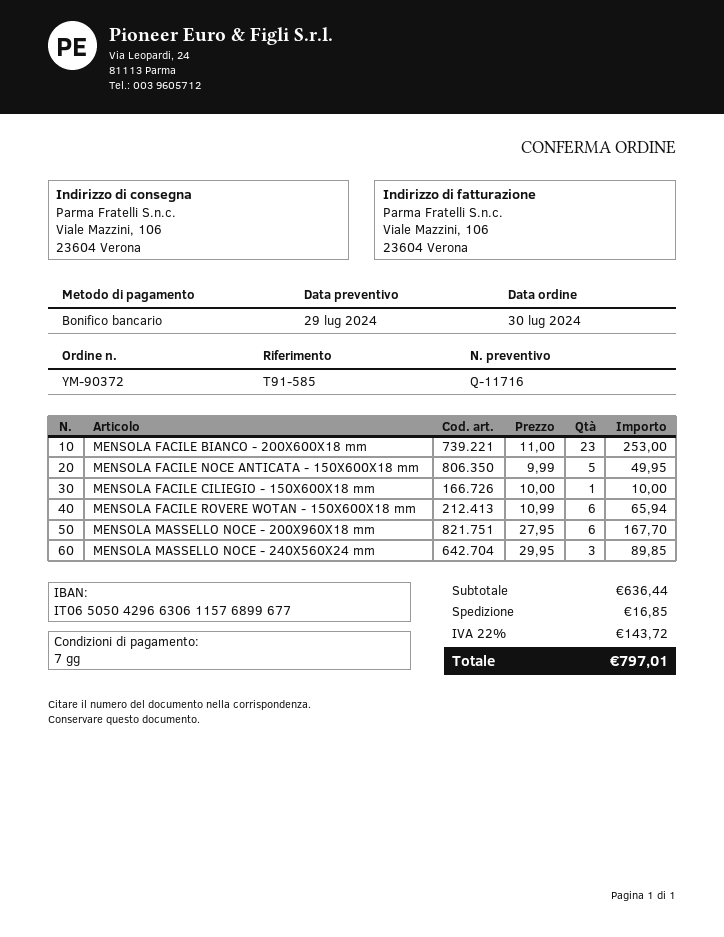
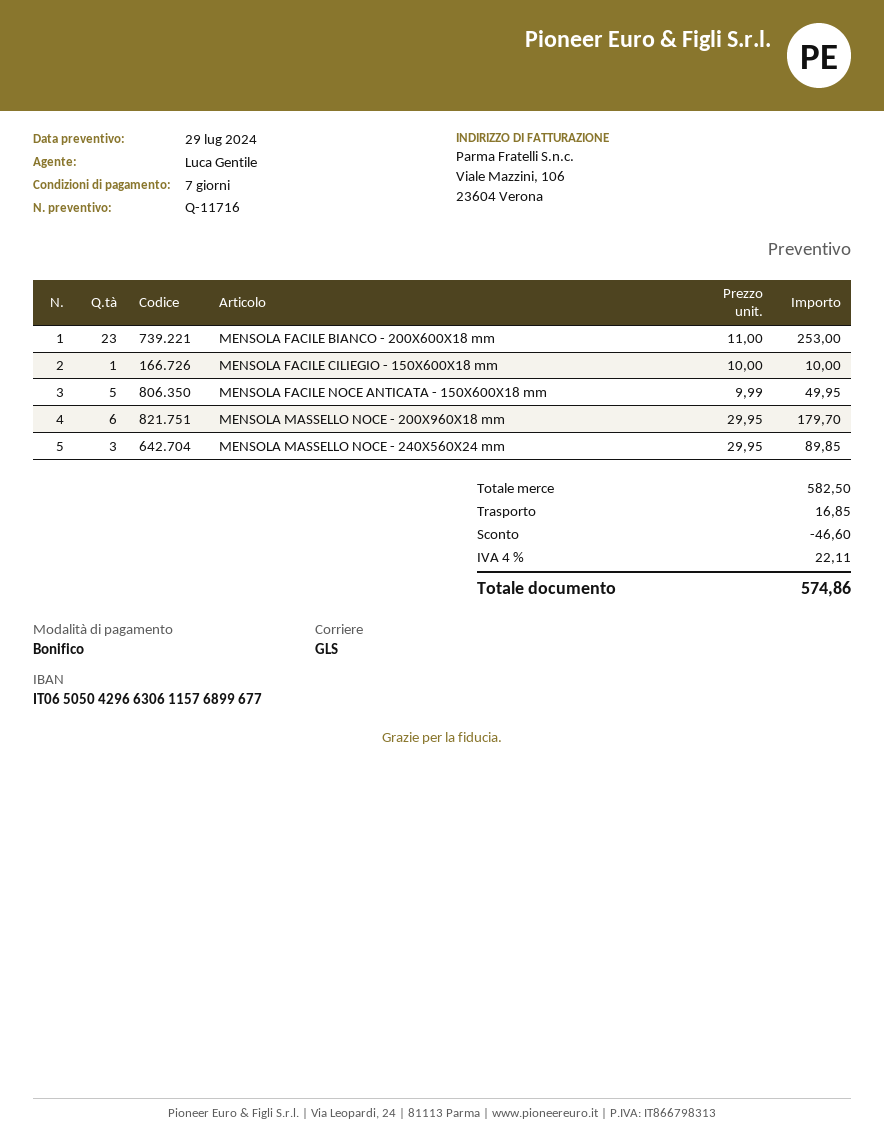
MENSOLA FACILE ROVERE WOTAN - 150X600X18 mm: 6 x 10.99 = 65.94 -> none
MENSOLA MASSELLO NOCE - 200X960X18 mm: 6 x 27.95 = 167.70 -> 6 x 29.95 = 179.70
subtotal: 636.44 -> 582.50
discount: none -> 46.60
tax: 22% = 143.72 -> 4% = 22.11
total: 797.01 -> 574.86

